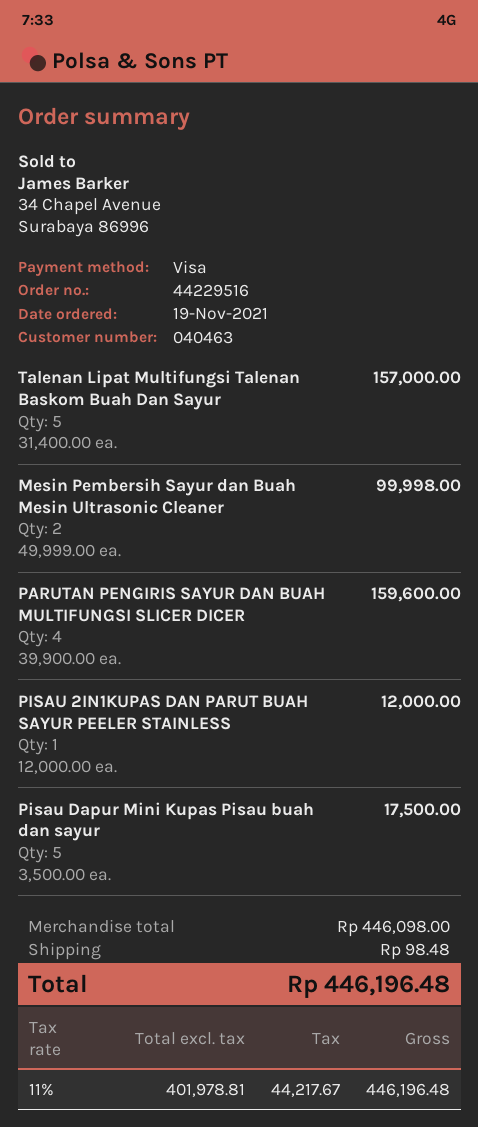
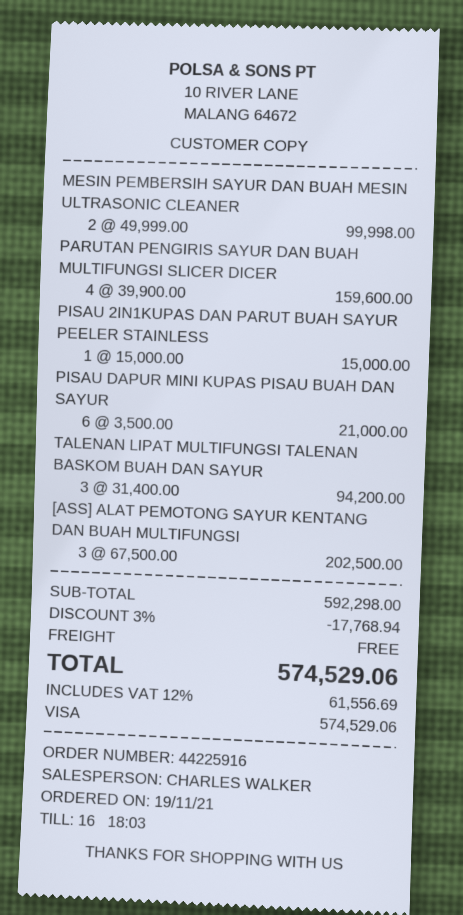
order number: 44229516 -> 44225916
Talenan Lipat Multifungsi Talenan Baskom Buah Dan Sayur: 5 x 31400.00 = 157000.00 -> 3 x 31400.00 = 94200.00
PISAU 2IN1KUPAS DAN PARUT BUAH SAYUR PEELER STAINLESS: 1 x 12000.00 = 12000.00 -> 1 x 15000.00 = 15000.00
Pisau Dapur Mini Kupas Pisau buah dan sayur: 5 x 3500.00 = 17500.00 -> 6 x 3500.00 = 21000.00
[ASS] ALAT PEMOTONG SAYUR KENTANG DAN BUAH MULTIFUNGSI: none -> 3 x 67500.00 = 202500.00
subtotal: 446098.00 -> 592298.00
discount: none -> 3% = 17768.94
shipping: 98.48 -> 0.00
tax: 11% = 44217.67 -> 12% = 61556.69
total: 446196.48 -> 574529.06

